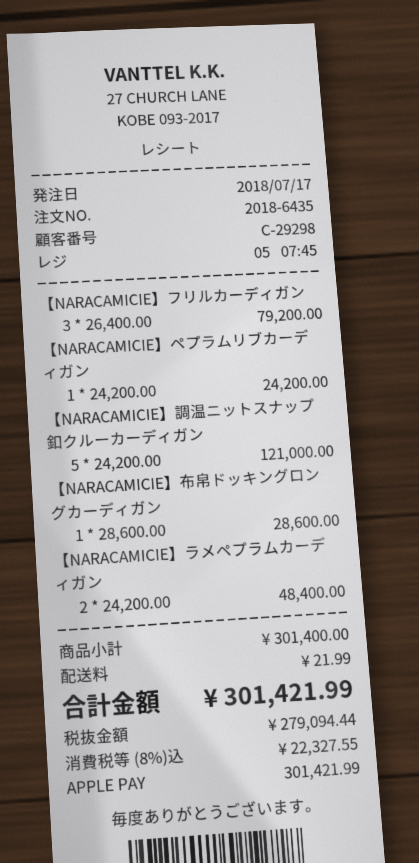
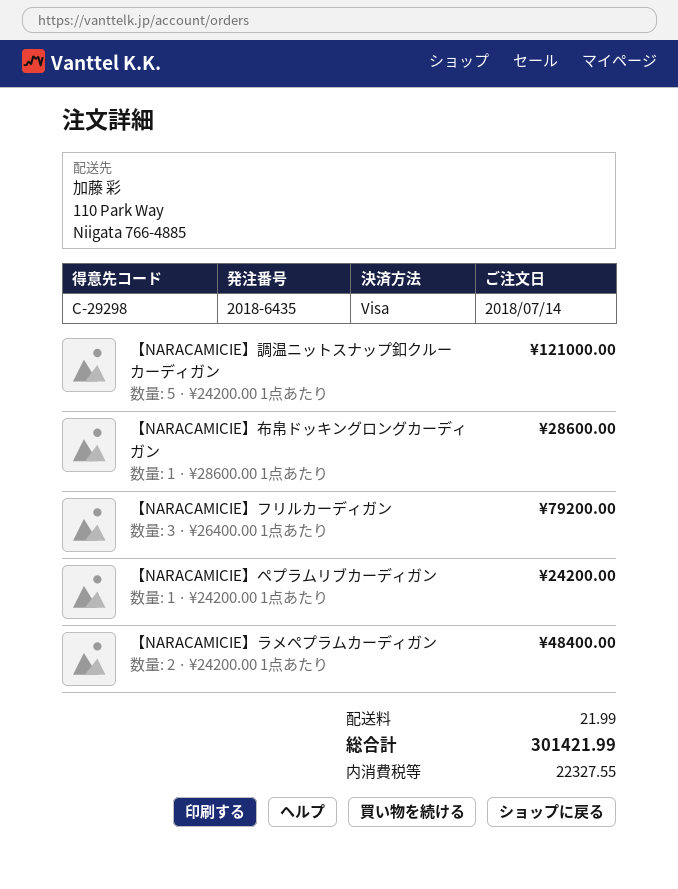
order date: 2018-07-17 -> 2018-07-14
payment method: Apple Pay -> Visa

